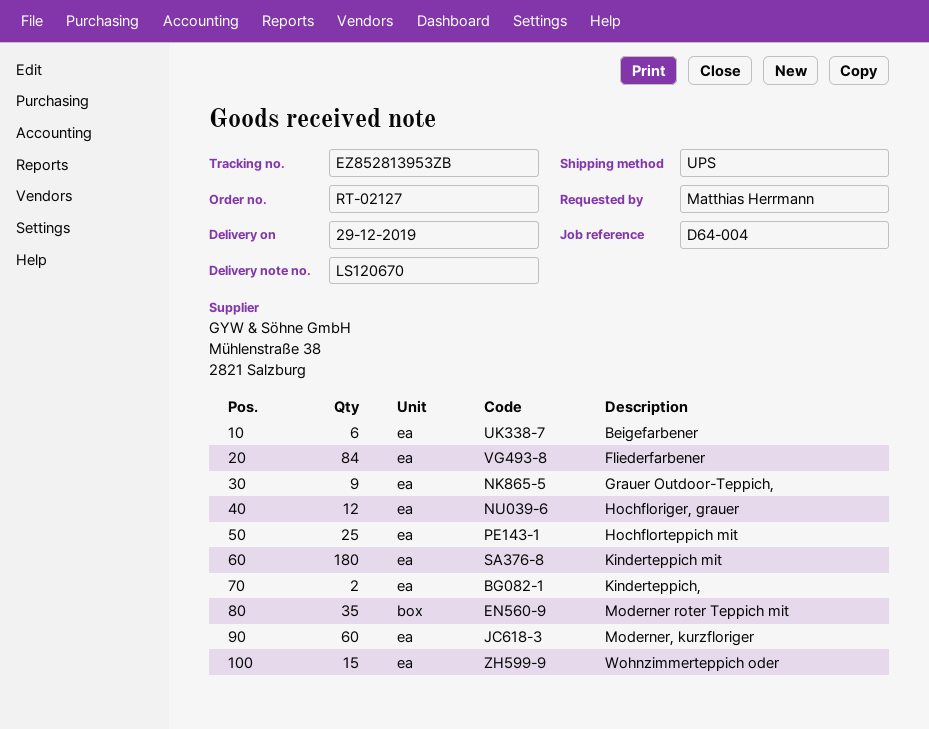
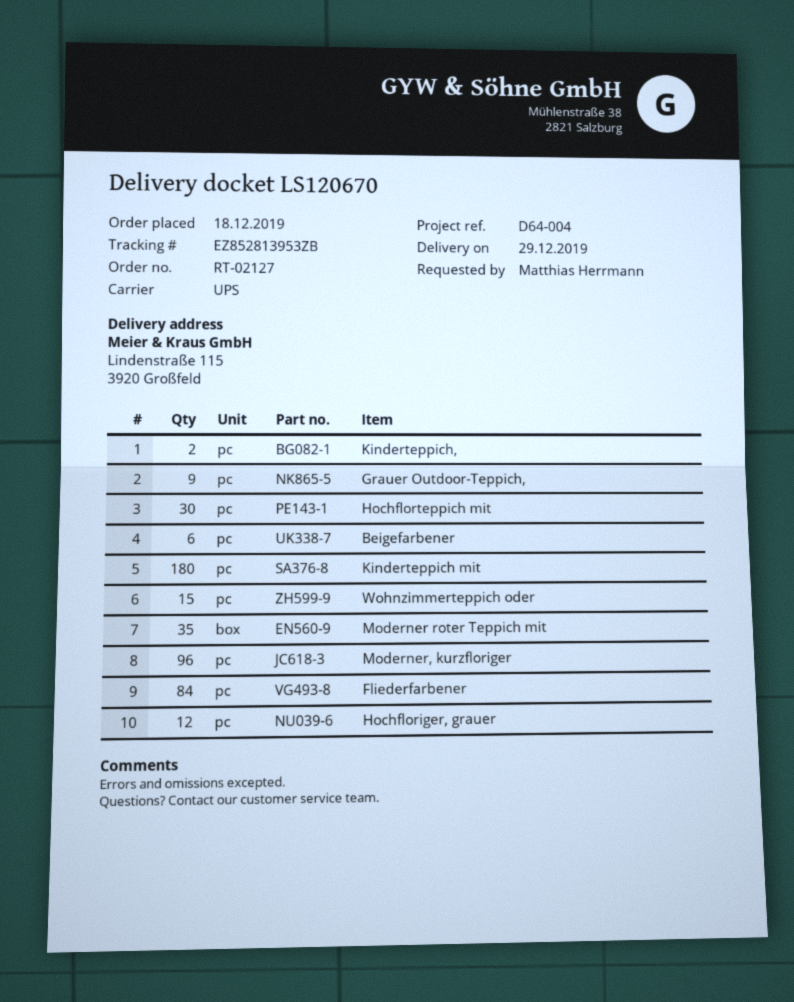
Hochflorteppich mit: 25 -> 30
Moderner, kurzfloriger: 60 -> 96

